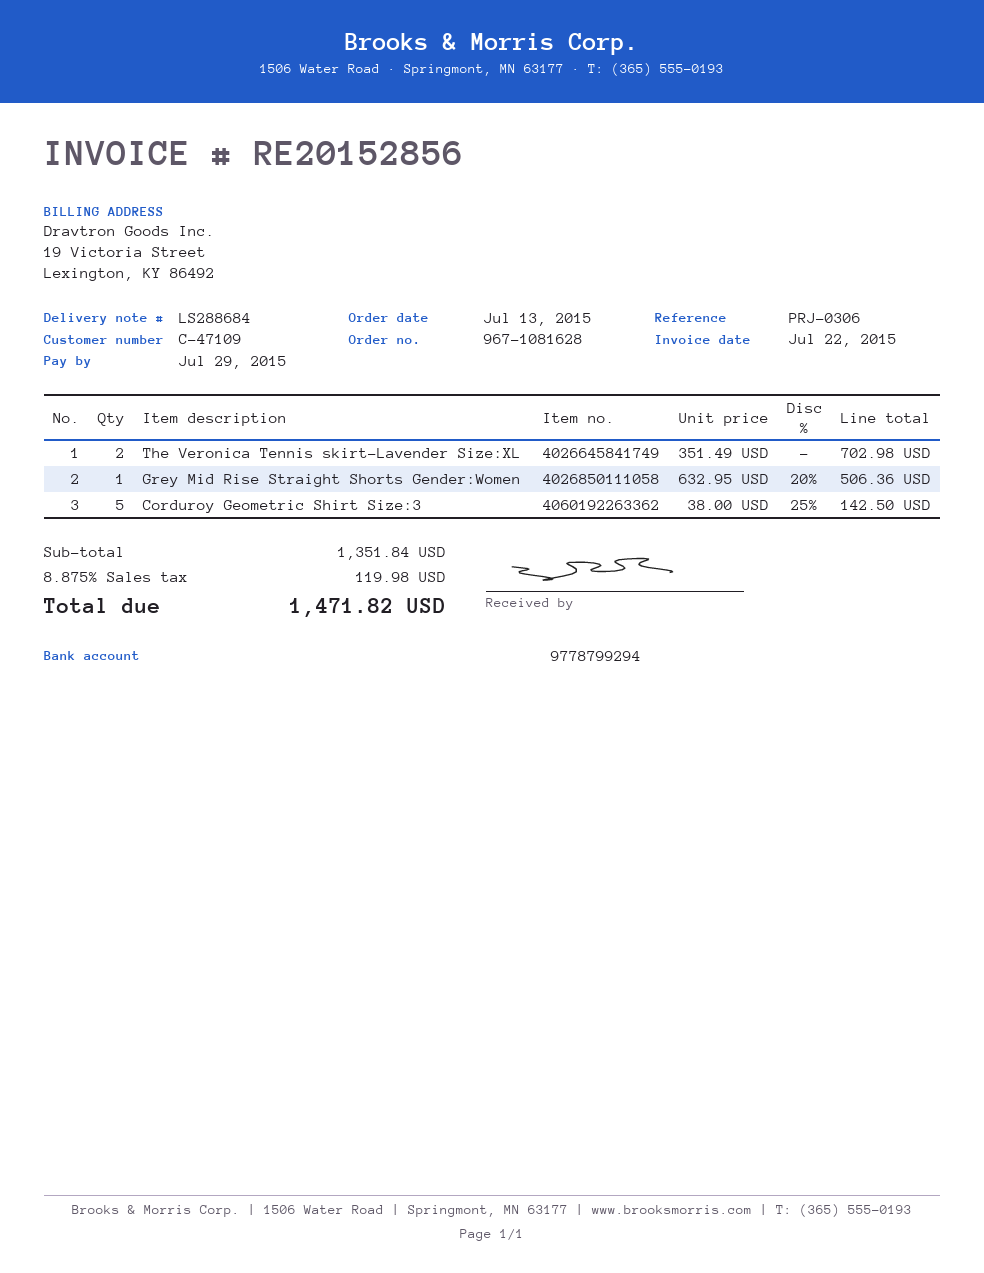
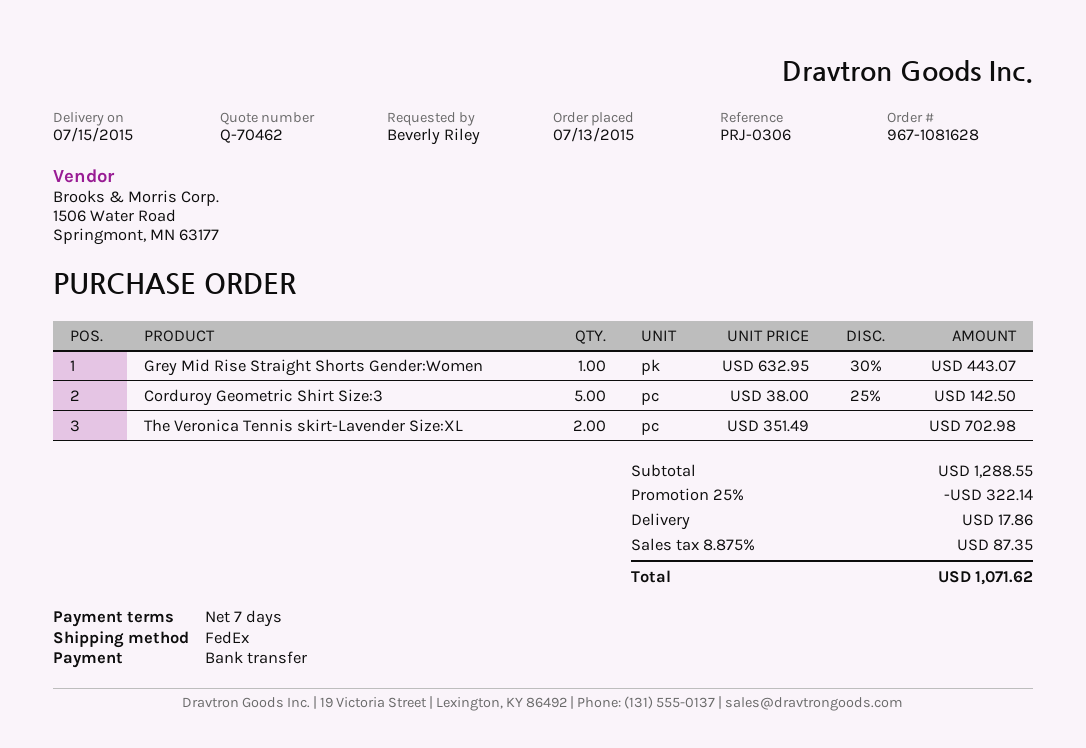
Grey Mid Rise Straight Shorts Gender:Women: 1 x 632.95 - 20% = 506.36 -> 1 x 632.95 - 30% = 443.07
subtotal: 1351.84 -> 1288.55
discount: none -> 25% = 322.14
shipping: none -> 17.86
tax: 8.875% = 119.98 -> 8.875% = 87.35
total: 1471.82 -> 1071.62

